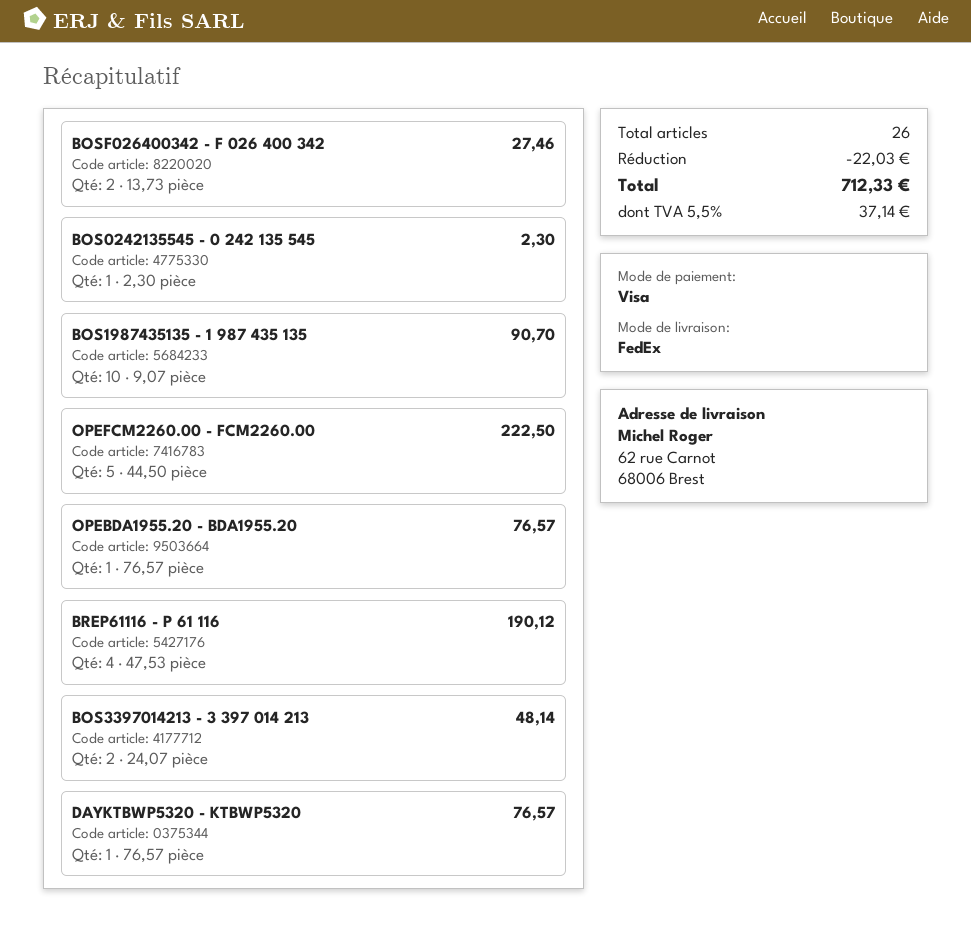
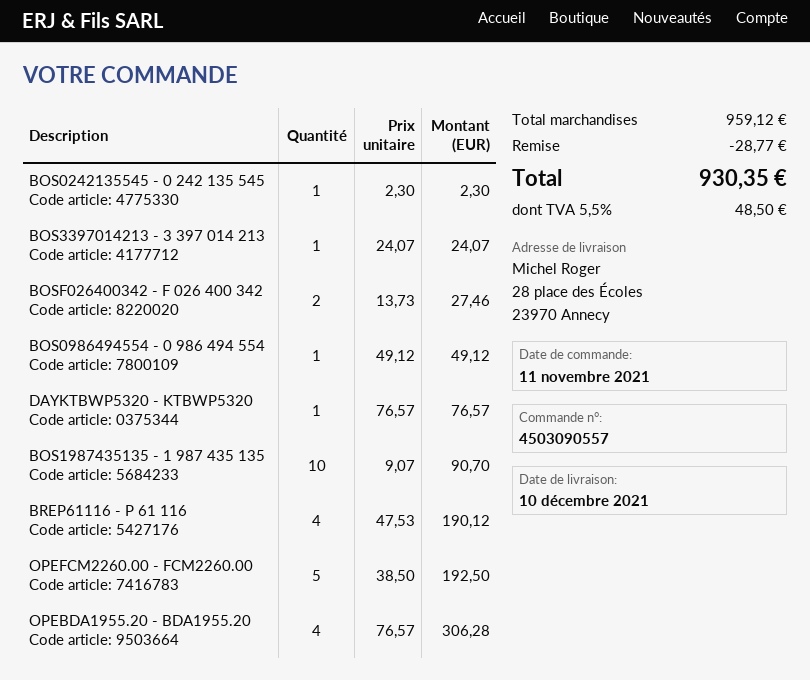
ship to: 62 rue Carnot, 68006 Brest -> 28 place des Écoles, 23970 Annecy
OPEFCM2260.00 - FCM2260.00: 5 x 44.50 = 222.50 -> 5 x 38.50 = 192.50
OPEBDA1955.20 - BDA1955.20: 1 x 76.57 = 76.57 -> 4 x 76.57 = 306.28
BOS3397014213 - 3 397 014 213: 2 x 24.07 = 48.14 -> 1 x 24.07 = 24.07
BOS0986494554 - 0 986 494 554: none -> 1 x 49.12 = 49.12
discount: 22.03 -> 28.77
tax: 5.5% = 37.14 -> 5.5% = 48.50
total: 712.33 -> 930.35

